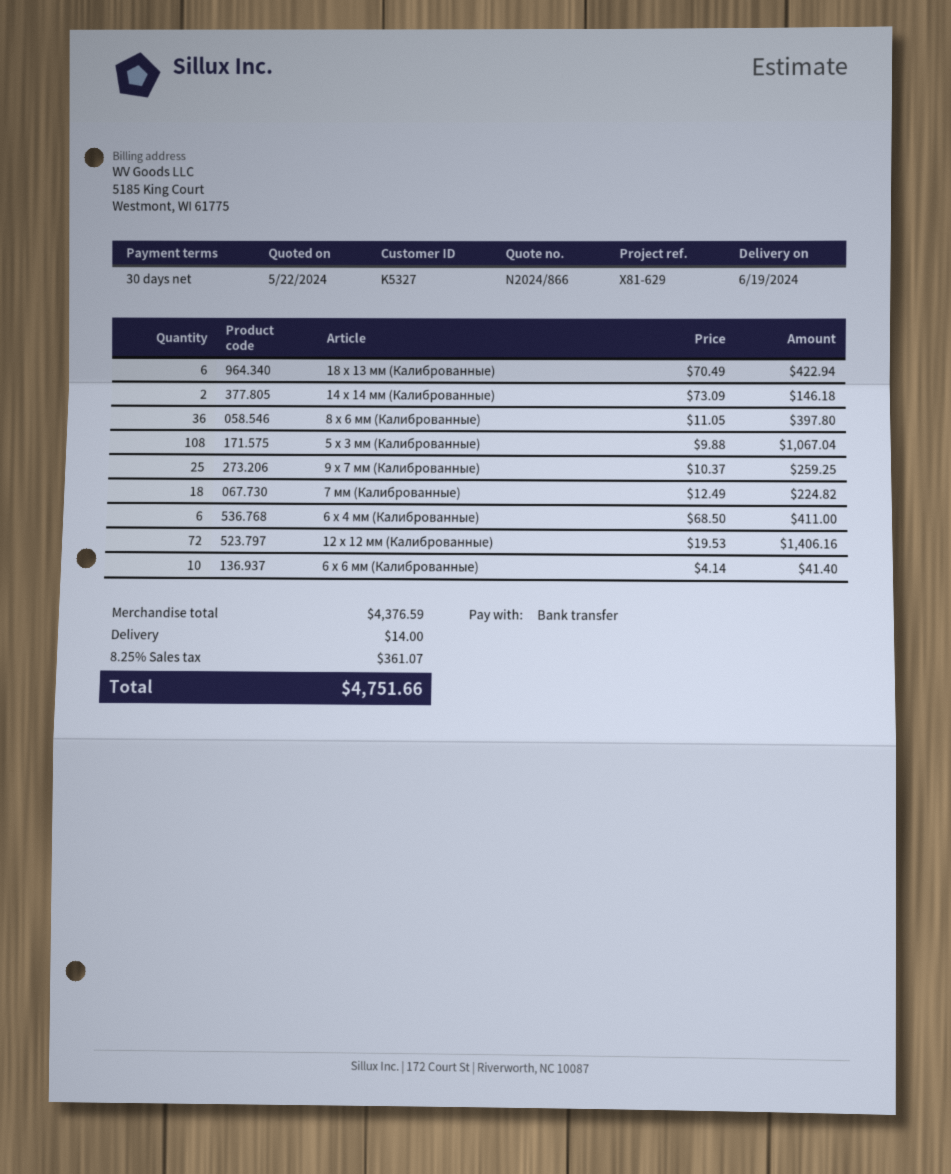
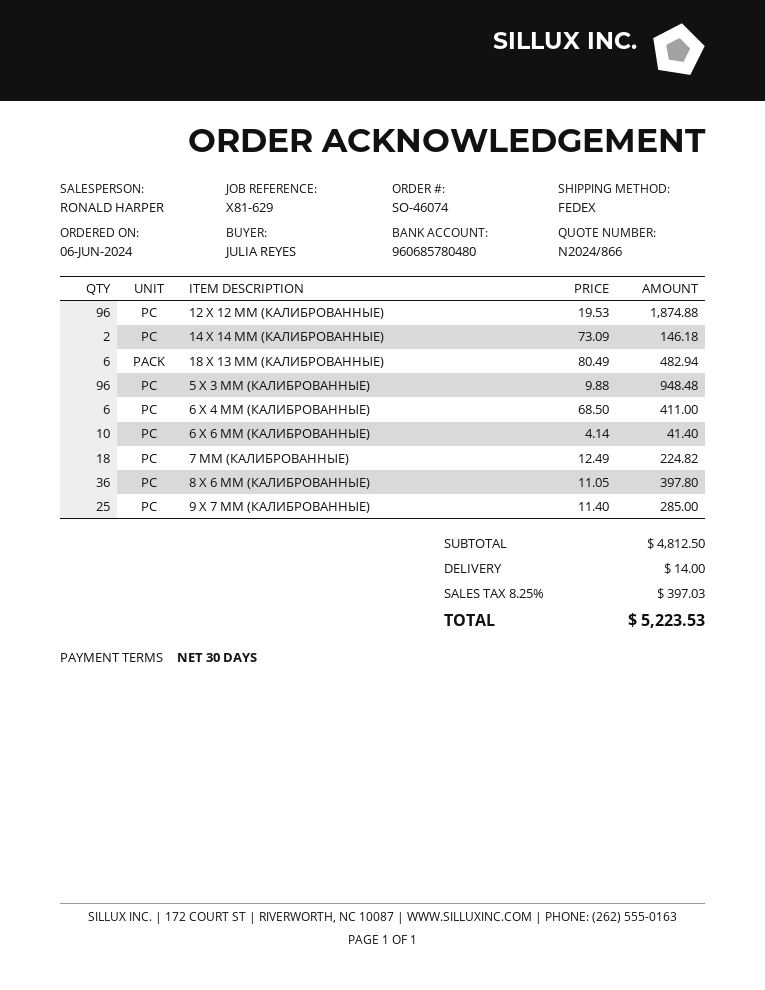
18 x 13 мм (Калиброванные): 6 x 70.49 = 422.94 -> 6 x 80.49 = 482.94
5 x 3 мм (Калиброванные): 108 x 9.88 = 1067.04 -> 96 x 9.88 = 948.48
9 x 7 мм (Калиброванные): 25 x 10.37 = 259.25 -> 25 x 11.40 = 285.00
12 x 12 мм (Калиброванные): 72 x 19.53 = 1406.16 -> 96 x 19.53 = 1874.88
subtotal: 4376.59 -> 4812.50
tax: 8.25% = 361.07 -> 8.25% = 397.03
total: 4751.66 -> 5223.53

